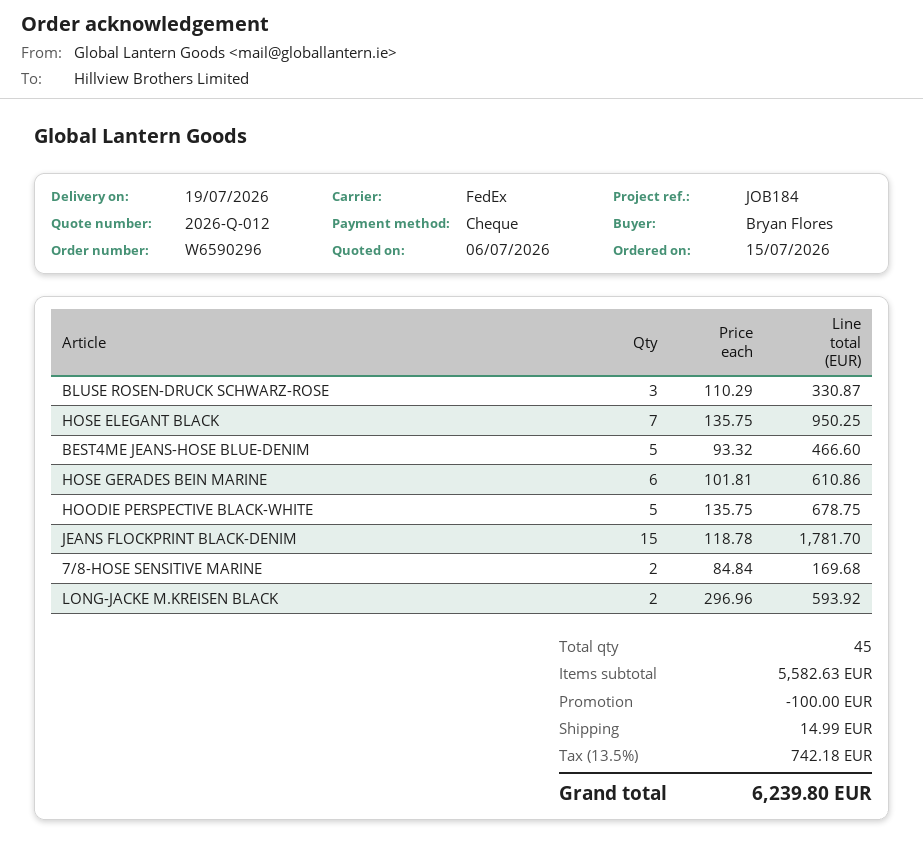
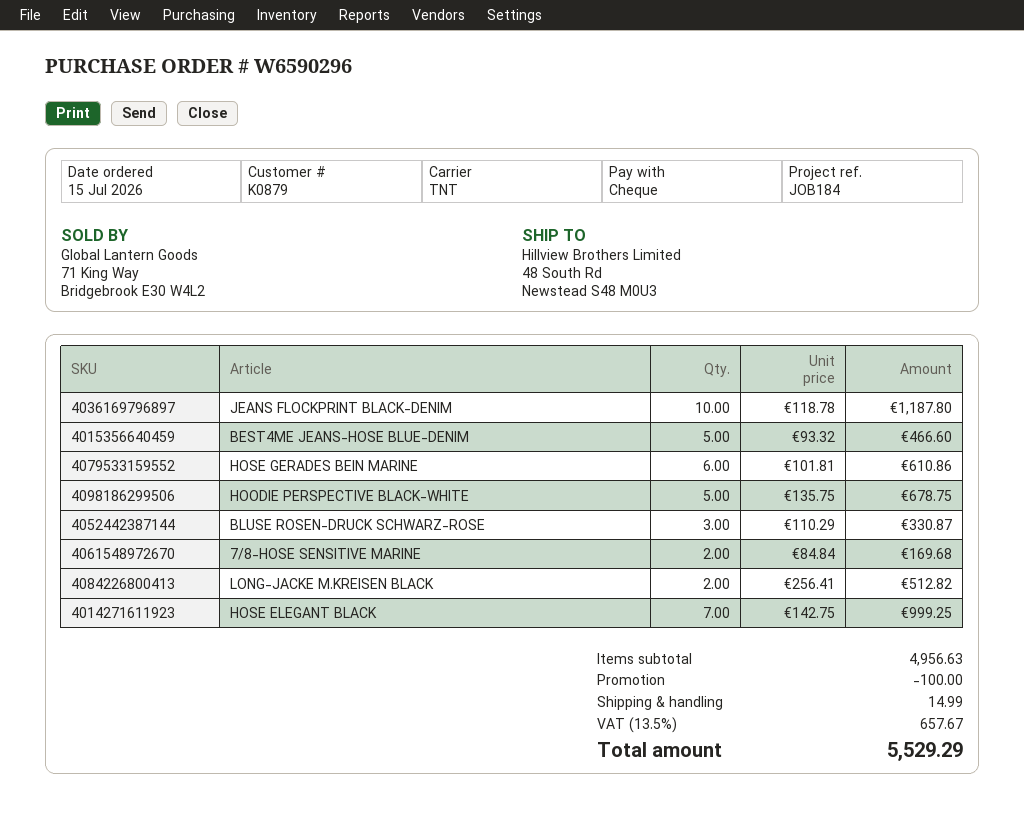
shipping method: FedEx -> TNT
HOSE ELEGANT BLACK: 7 x 135.75 = 950.25 -> 7 x 142.75 = 999.25
JEANS FLOCKPRINT BLACK-DENIM: 15 x 118.78 = 1781.70 -> 10 x 118.78 = 1187.80
LONG-JACKE M.KREISEN BLACK: 2 x 296.96 = 593.92 -> 2 x 256.41 = 512.82
subtotal: 5582.63 -> 4956.63
tax: 13.5% = 742.18 -> 13.5% = 657.67
total: 6239.80 -> 5529.29

